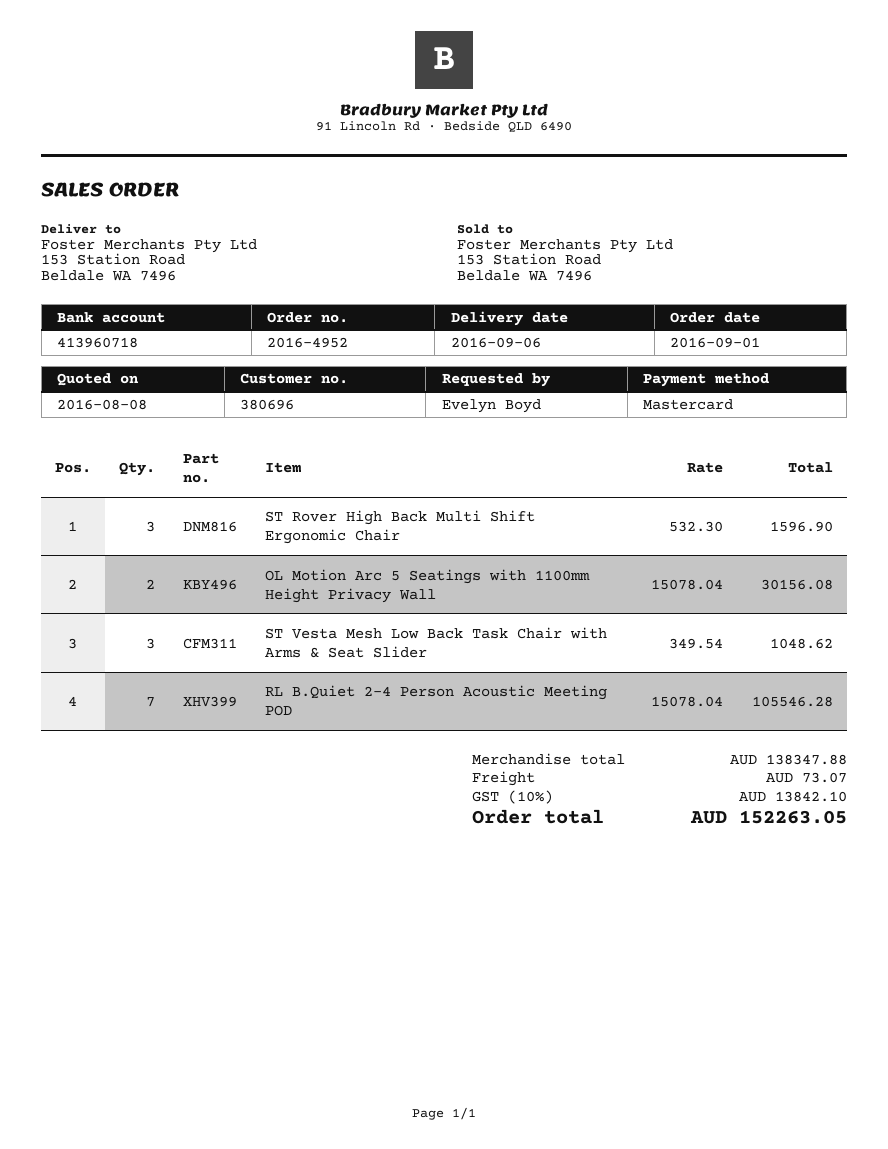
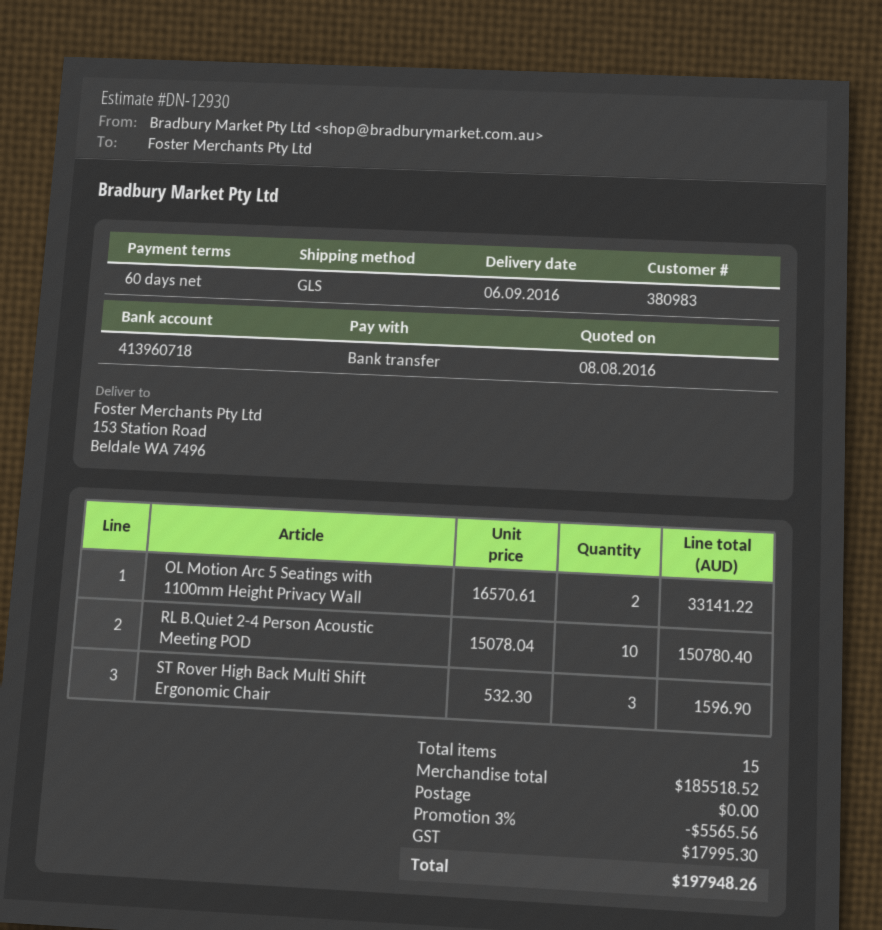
customer number: 380696 -> 380983
payment method: Mastercard -> bank transfer
OL Motion Arc 5 Seatings with 1100mm Height Privacy Wall: 2 x 15078.04 = 30156.08 -> 2 x 16570.61 = 33141.22
ST Vesta Mesh Low Back Task Chair with Arms & Seat Slider: 3 x 349.54 = 1048.62 -> none
RL B.Quiet 2-4 Person Acoustic Meeting POD: 7 x 15078.04 = 105546.28 -> 10 x 15078.04 = 150780.40
subtotal: 138347.88 -> 185518.52
discount: none -> 3% = 5565.56
shipping: 73.07 -> 0.00
tax: 13842.10 -> 17995.30
total: 152263.05 -> 197948.26

